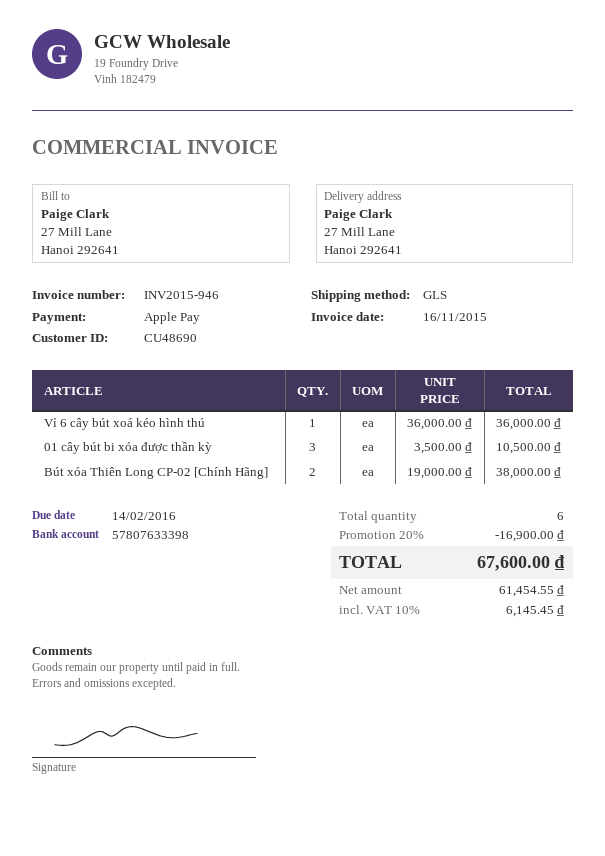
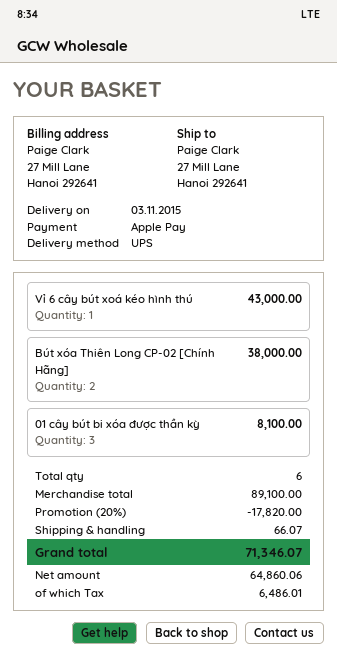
shipping method: GLS -> UPS
Vỉ 6 cây bút xoá kéo hình thú: 1 for 36000.00 -> 1 for 43000.00
01 cây bút bi xóa được thần kỳ: 3 for 10500.00 -> 3 for 8100.00
discount: 20% = 16900.00 -> 20% = 17820.00
shipping: none -> 66.07
net: 61454.55 -> 64860.06
tax: 6145.45 -> 6486.01
total: 67600.00 -> 71346.07

